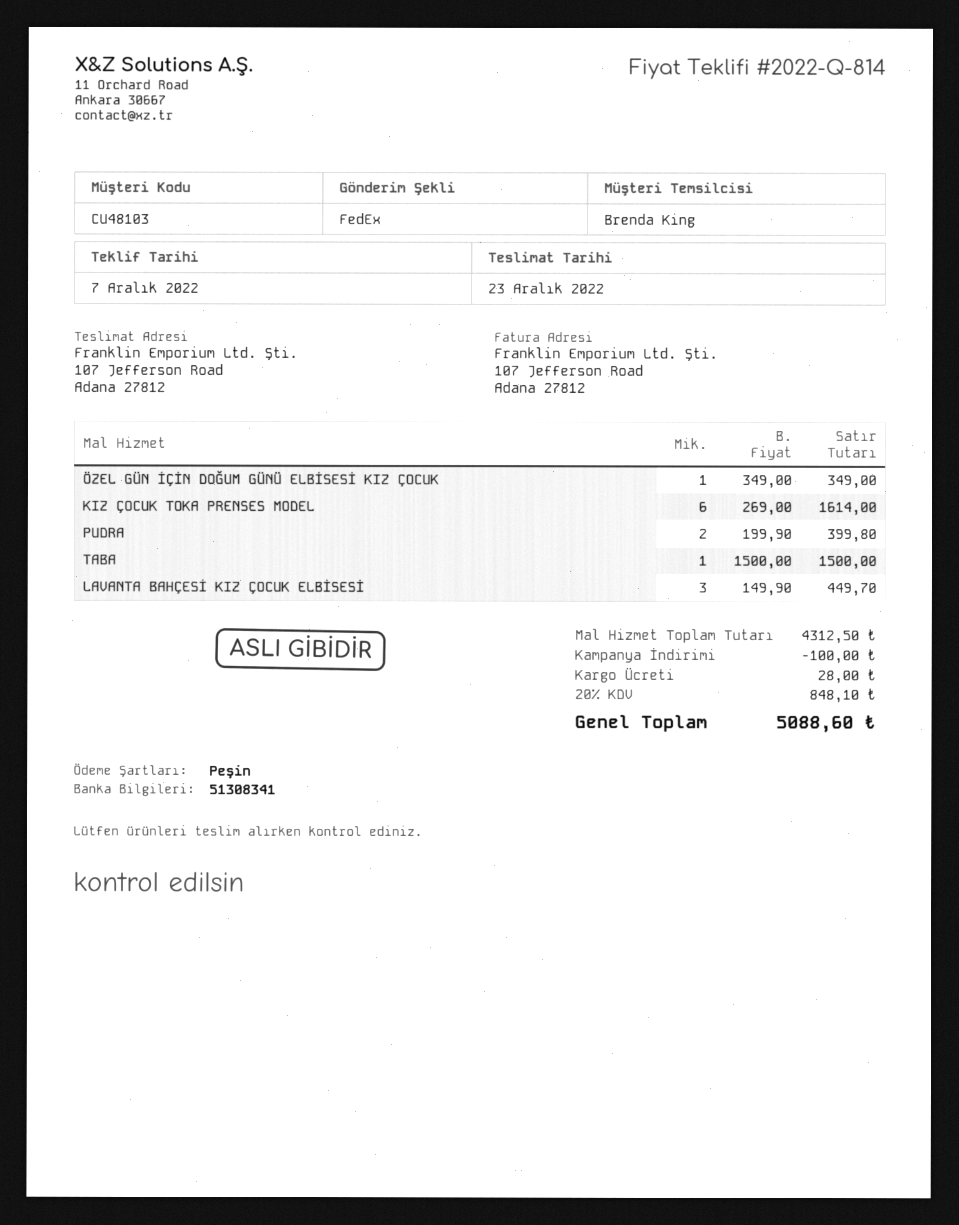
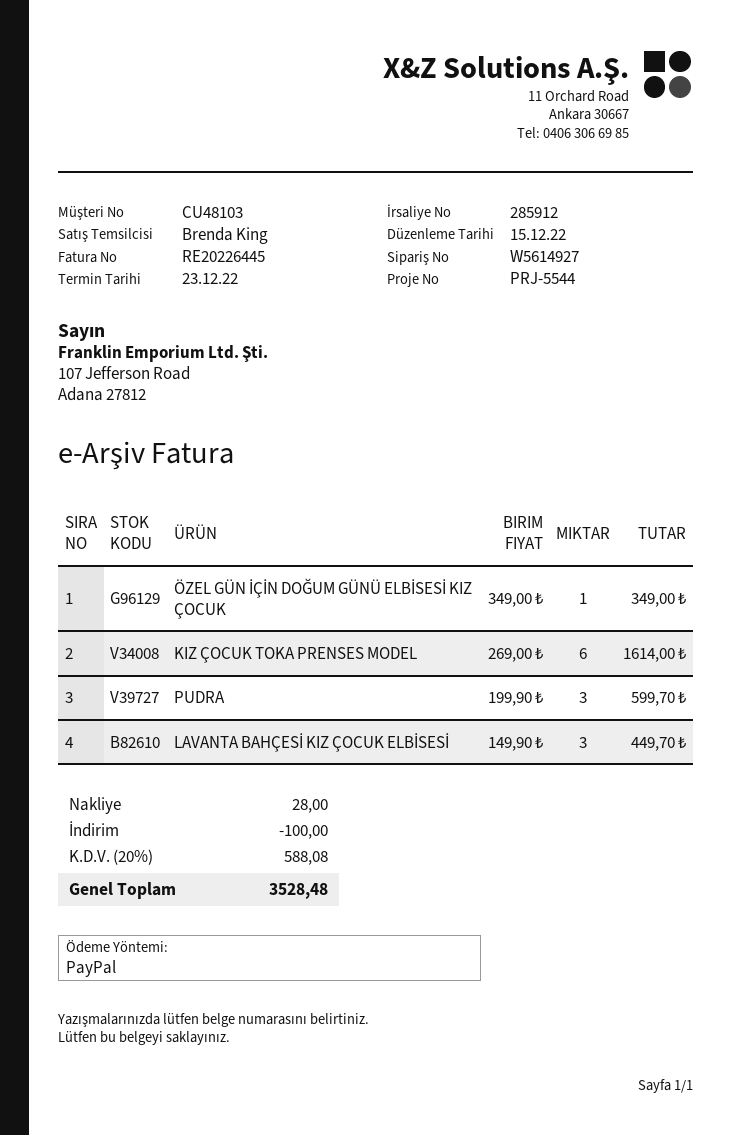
PUDRA: 2 x 199.90 = 399.80 -> 3 x 199.90 = 599.70
TABA: 1 x 1500.00 = 1500.00 -> none
tax: 20% = 848.10 -> 20% = 588.08
total: 5088.60 -> 3528.48

